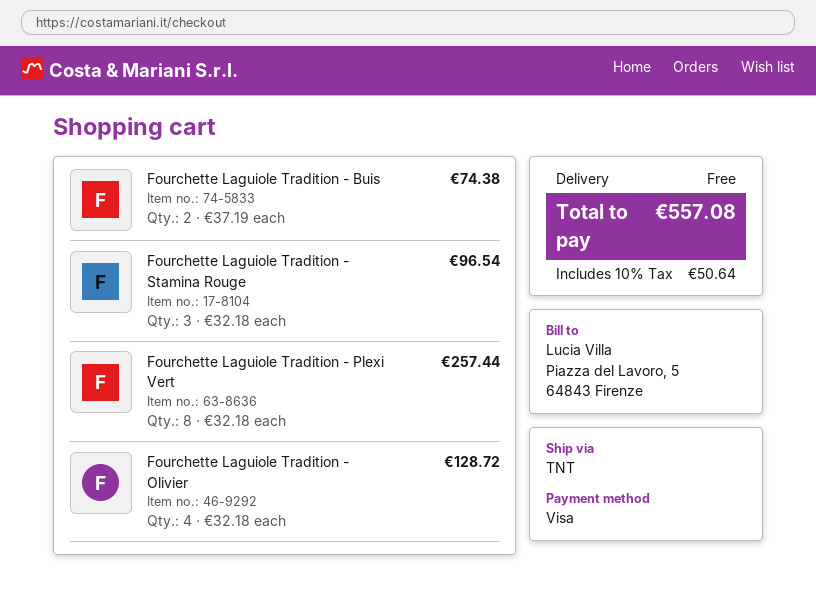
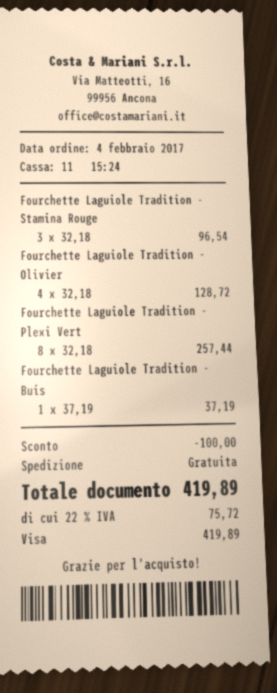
Fourchette Laguiole Tradition - Buis: 2 x 37.19 = 74.38 -> 1 x 37.19 = 37.19
discount: none -> 100.00
tax: 10% = 50.64 -> 22% = 75.72
total: 557.08 -> 419.89

